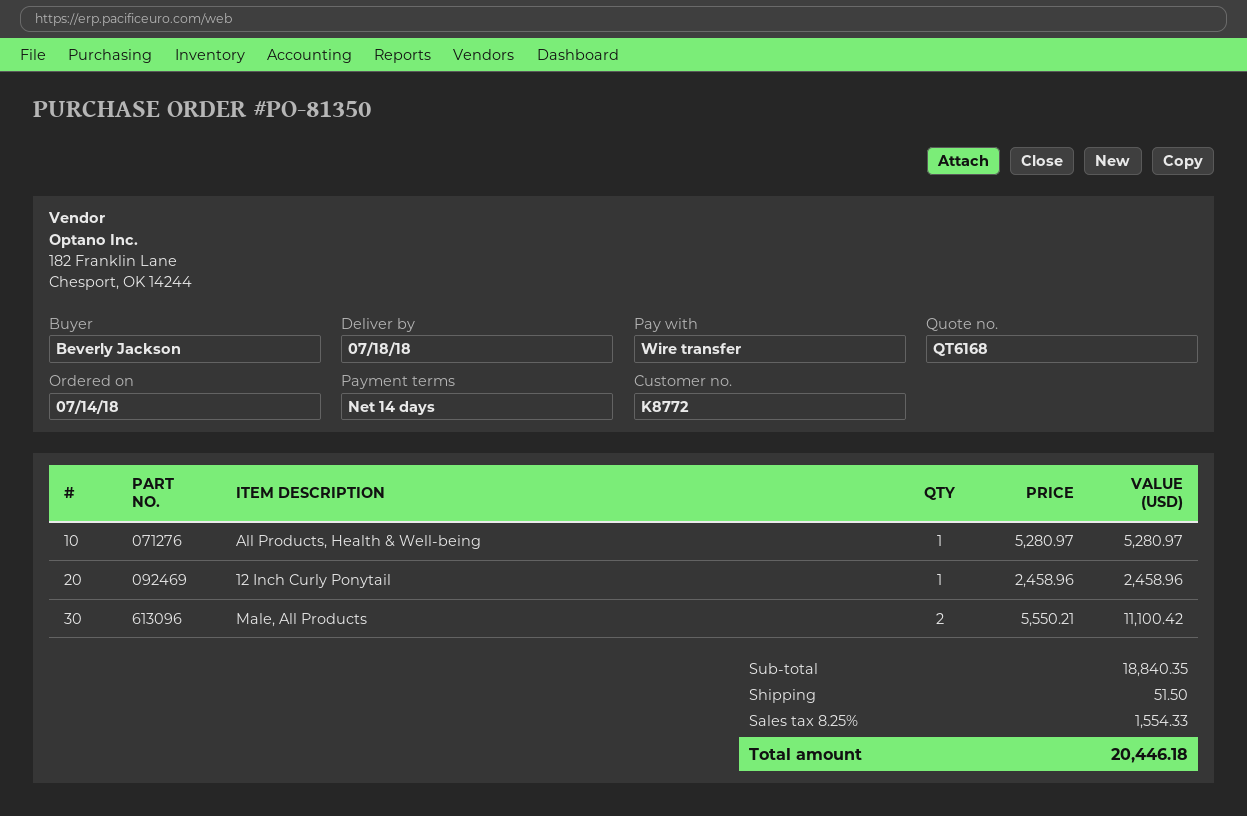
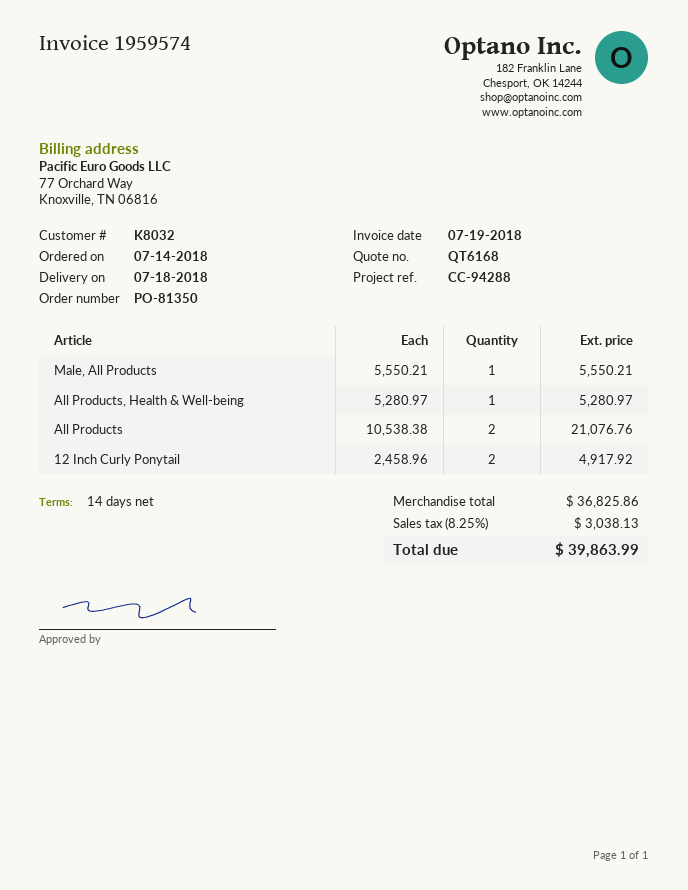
customer number: K8772 -> K8032
12 Inch Curly Ponytail: 1 x 2458.96 = 2458.96 -> 2 x 2458.96 = 4917.92
Male, All Products: 2 x 5550.21 = 11100.42 -> 1 x 5550.21 = 5550.21
All Products: none -> 2 x 10538.38 = 21076.76
subtotal: 18840.35 -> 36825.86
shipping: 51.50 -> none
tax: 8.25% = 1554.33 -> 8.25% = 3038.13
total: 20446.18 -> 39863.99

